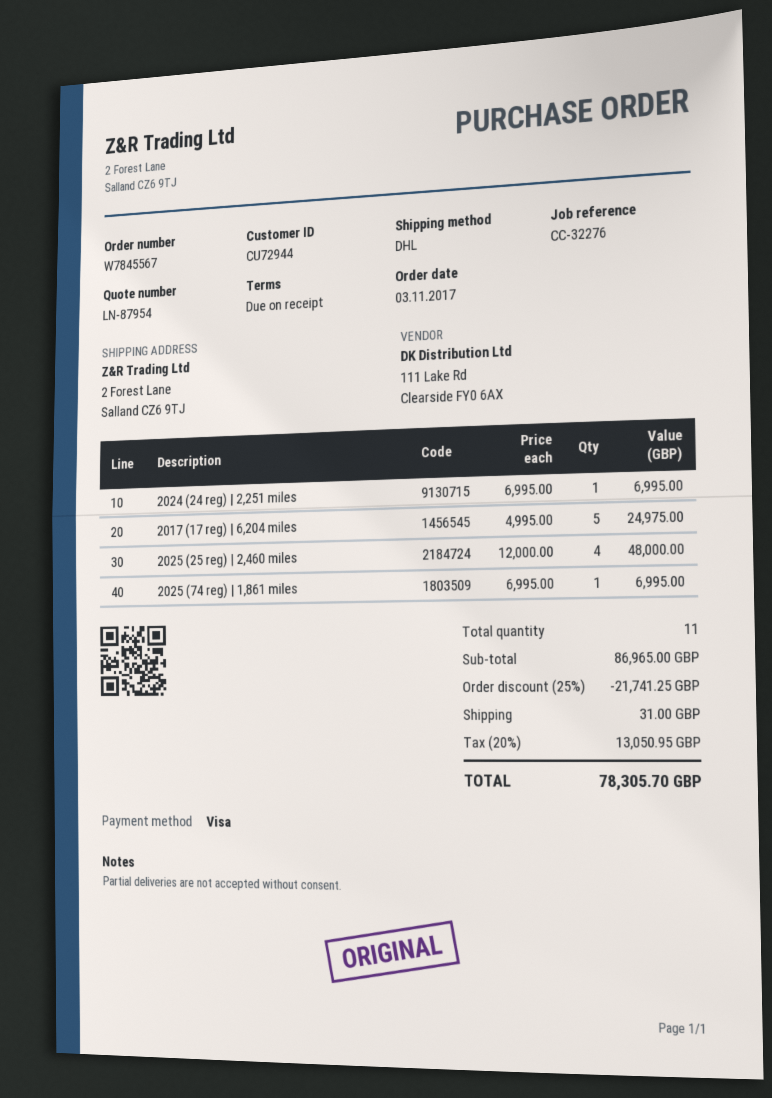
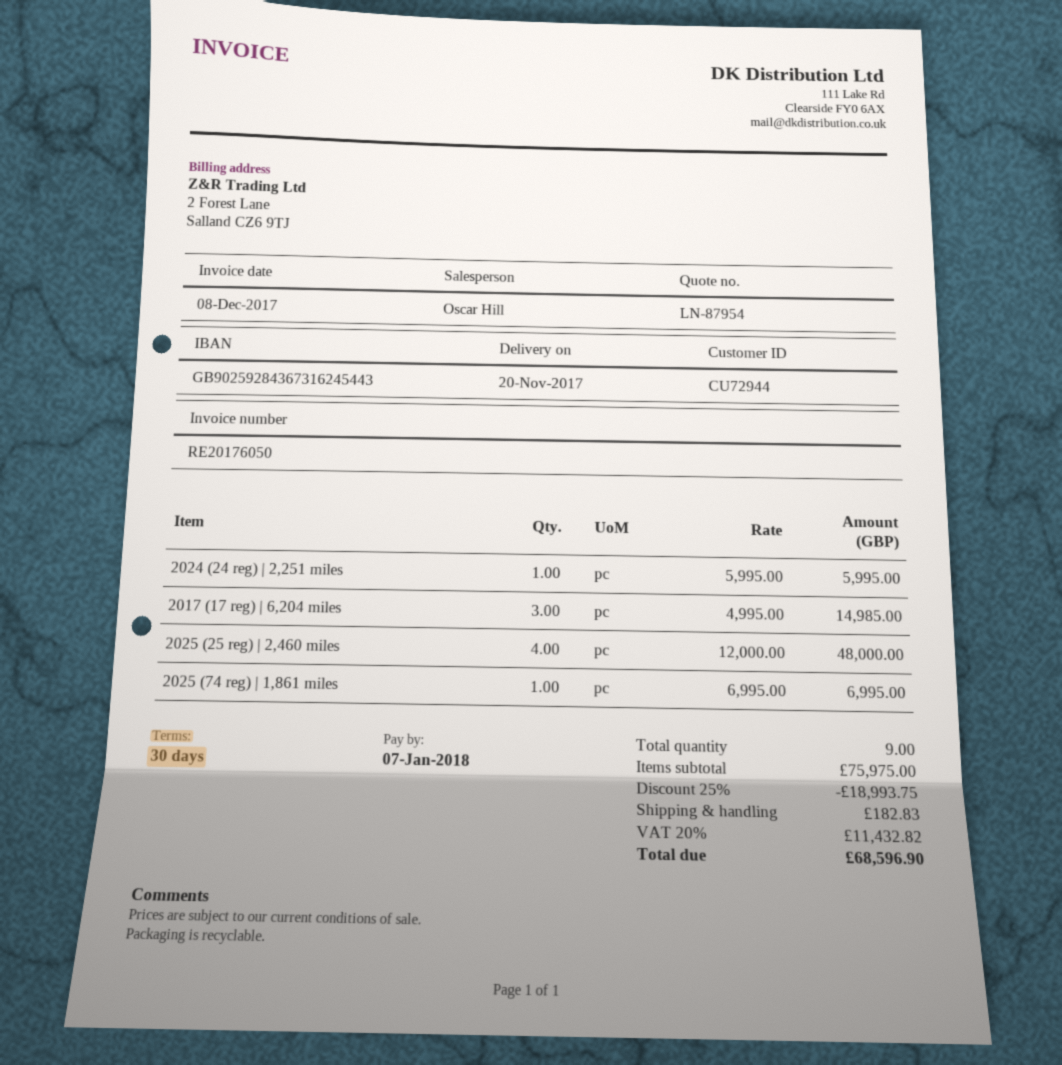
payment terms: on receipt -> 30 days
2024 (24 reg) | 2,251 miles: 1 x 6995.00 = 6995.00 -> 1 x 5995.00 = 5995.00
2017 (17 reg) | 6,204 miles: 5 x 4995.00 = 24975.00 -> 3 x 4995.00 = 14985.00
total quantity: 11 -> 9
subtotal: 86965.00 -> 75975.00
discount: 25% = 21741.25 -> 25% = 18993.75
shipping: 31.00 -> 182.83
tax: 20% = 13050.95 -> 20% = 11432.82
total: 78305.70 -> 68596.90

